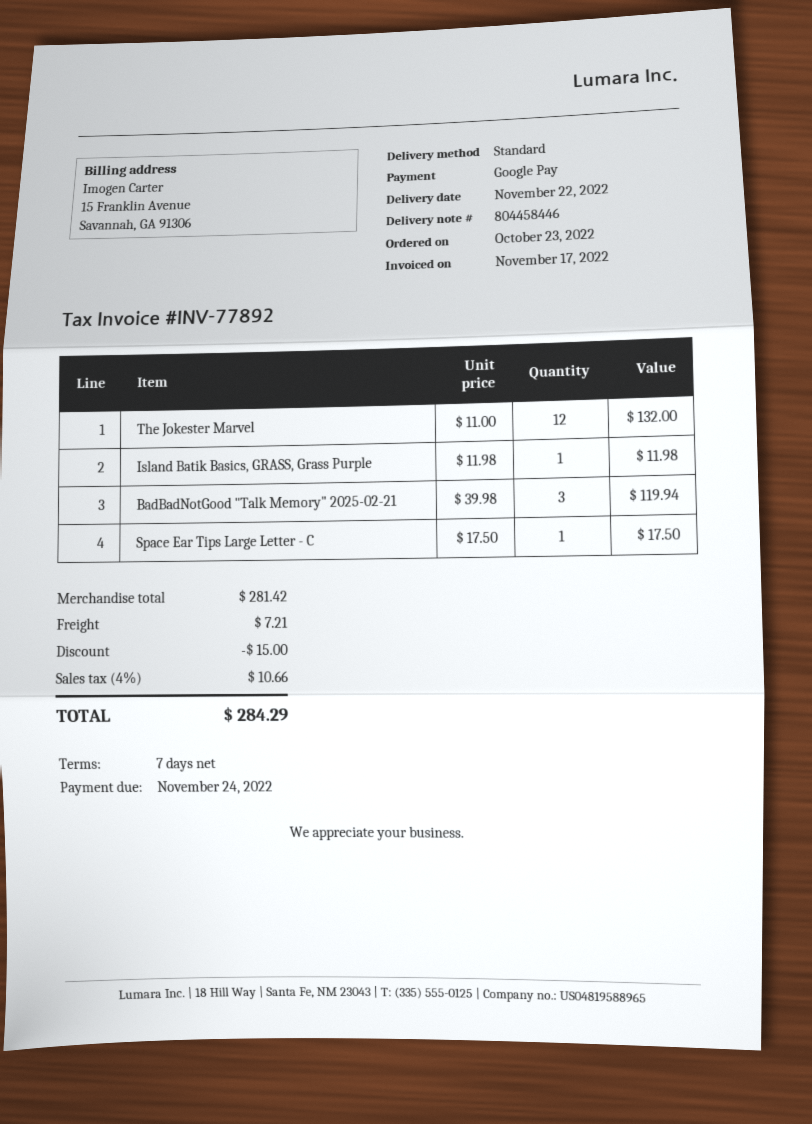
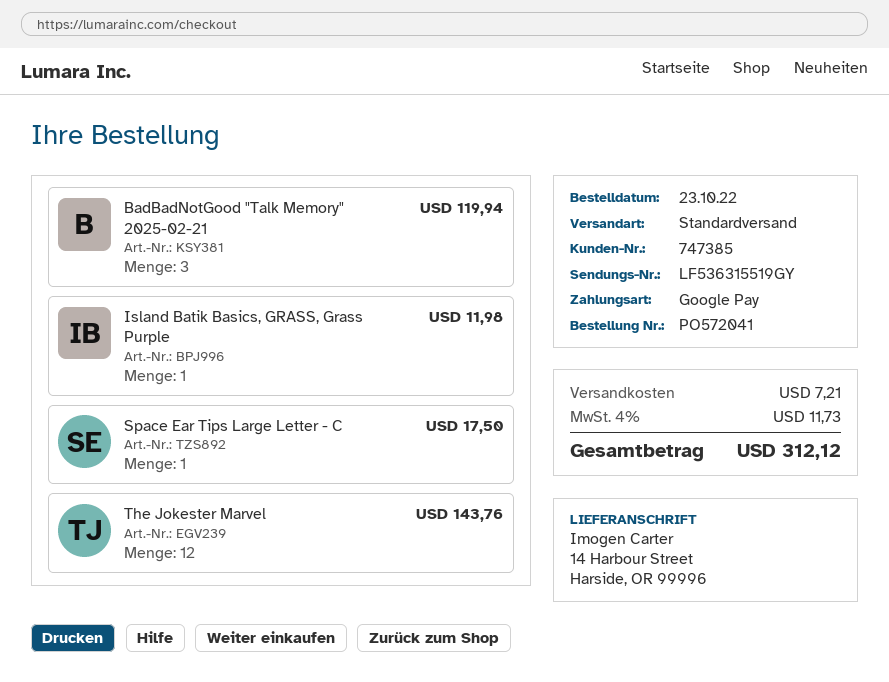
The Jokester Marvel: 12 for 132.00 -> 12 for 143.76
discount: 15.00 -> none
tax: 4% = 10.66 -> 4% = 11.73
total: 284.29 -> 312.12

